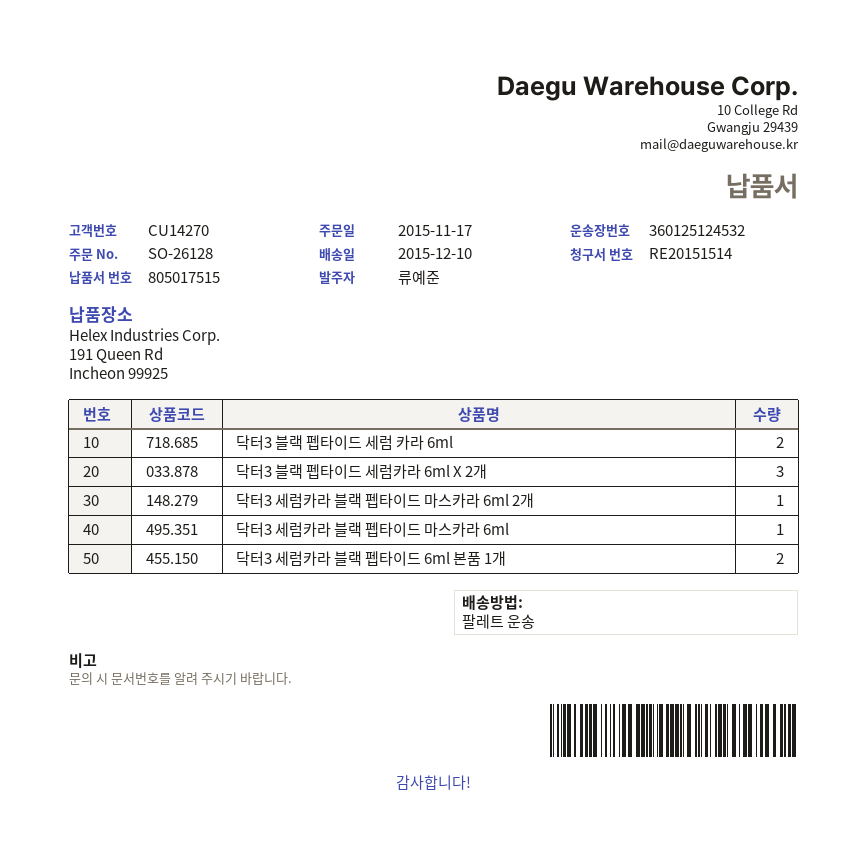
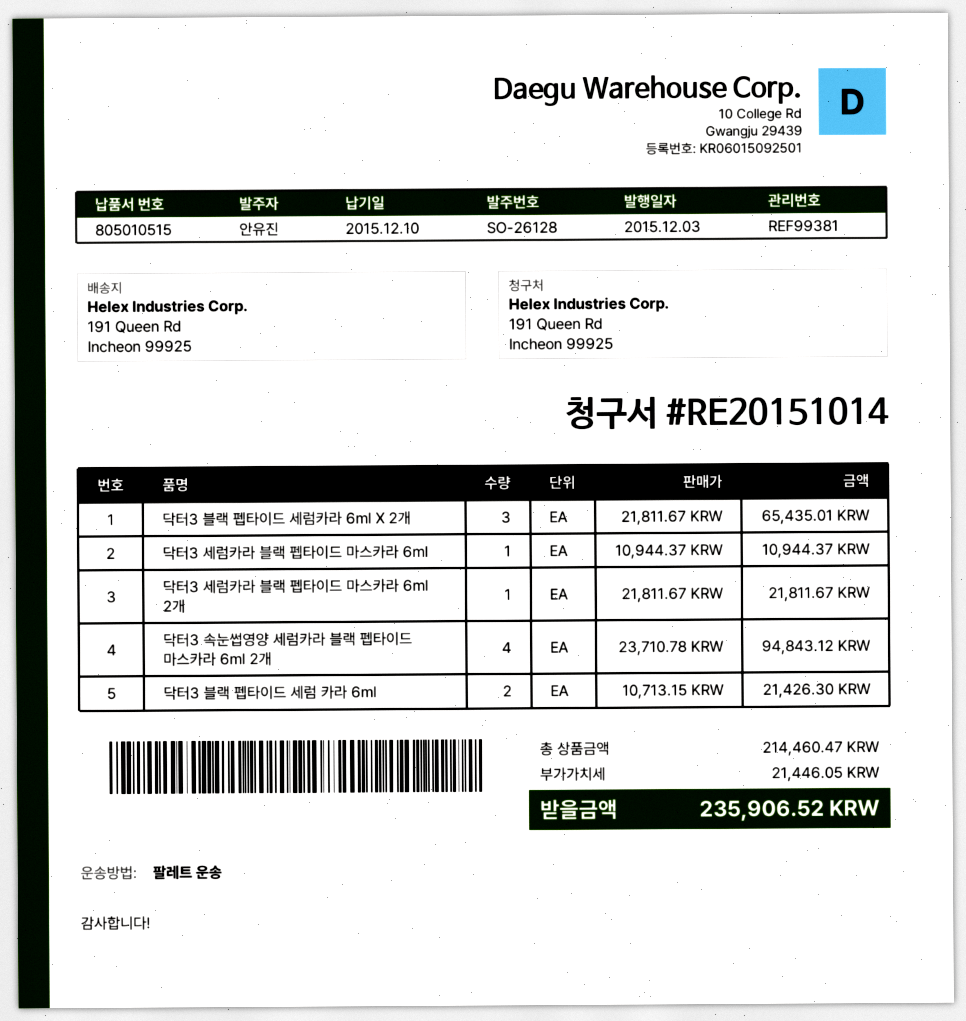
delivery note number: 805017515 -> 805010515
invoice number: RE20151514 -> RE20151014
ordered by: 류예준 -> 안유진
닥터3 세럼카라 블랙 펩타이드 6ml 본품 1개: 2 -> none
닥터3 속눈썹영양 세럼카라 블랙 펩타이드 마스카라 6ml 2개: none -> 4

